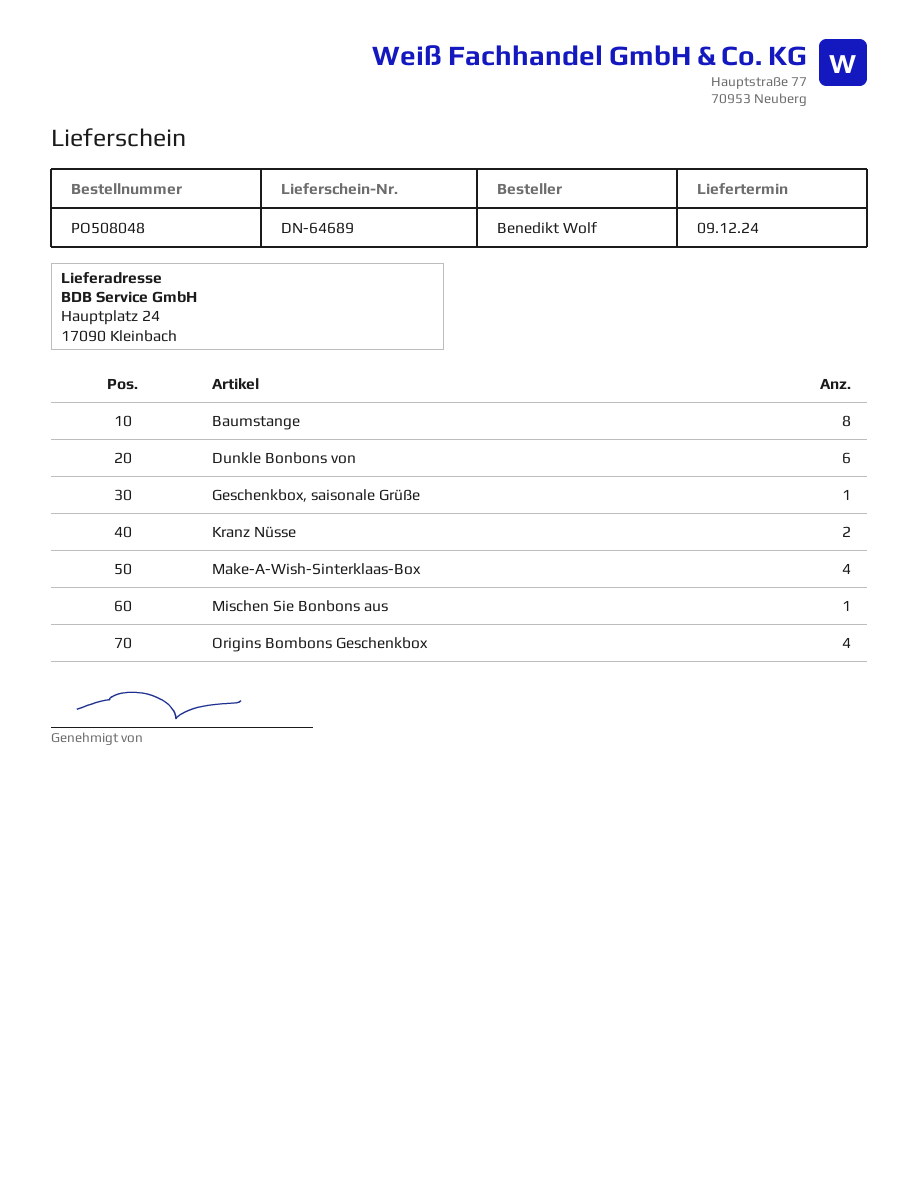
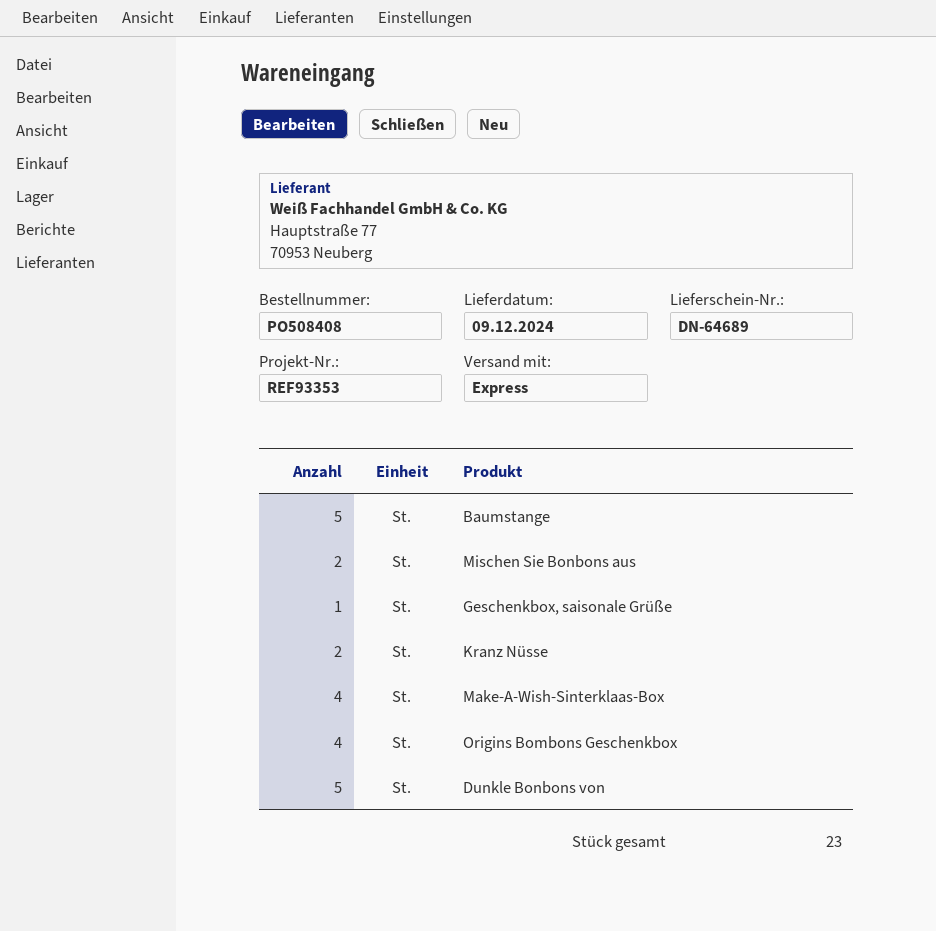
order number: PO508048 -> PO508408
Baumstange: 8 -> 5
Dunkle Bonbons von: 6 -> 5
Mischen Sie Bonbons aus: 1 -> 2

